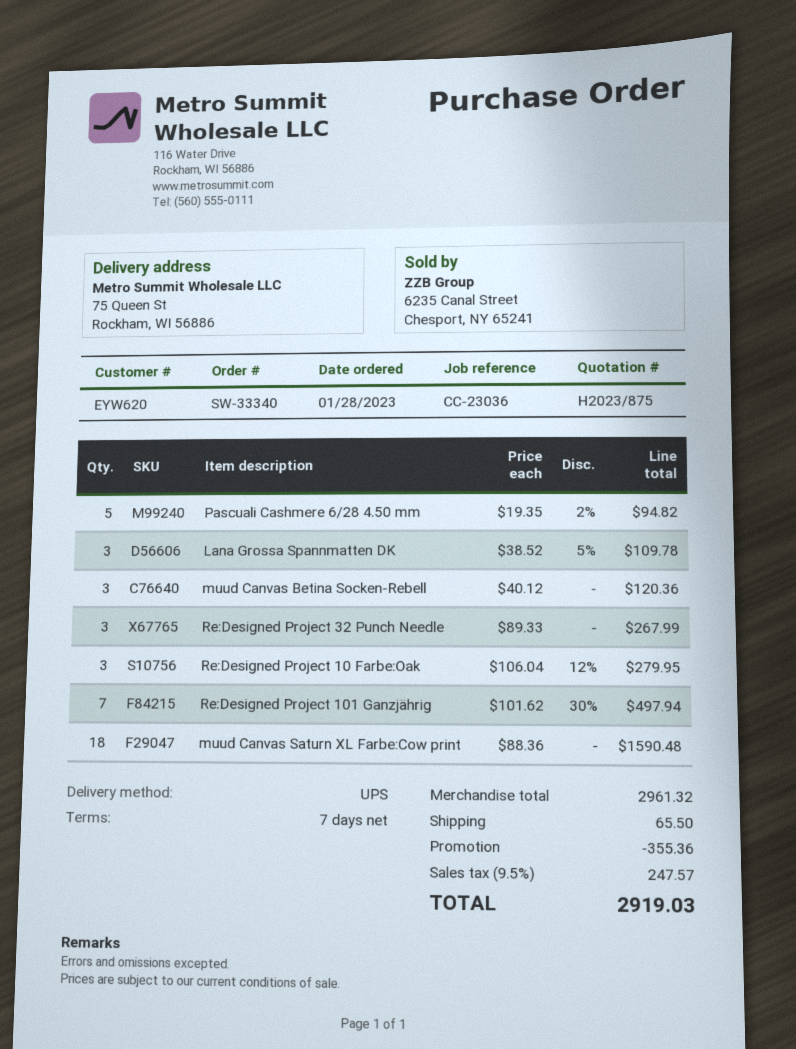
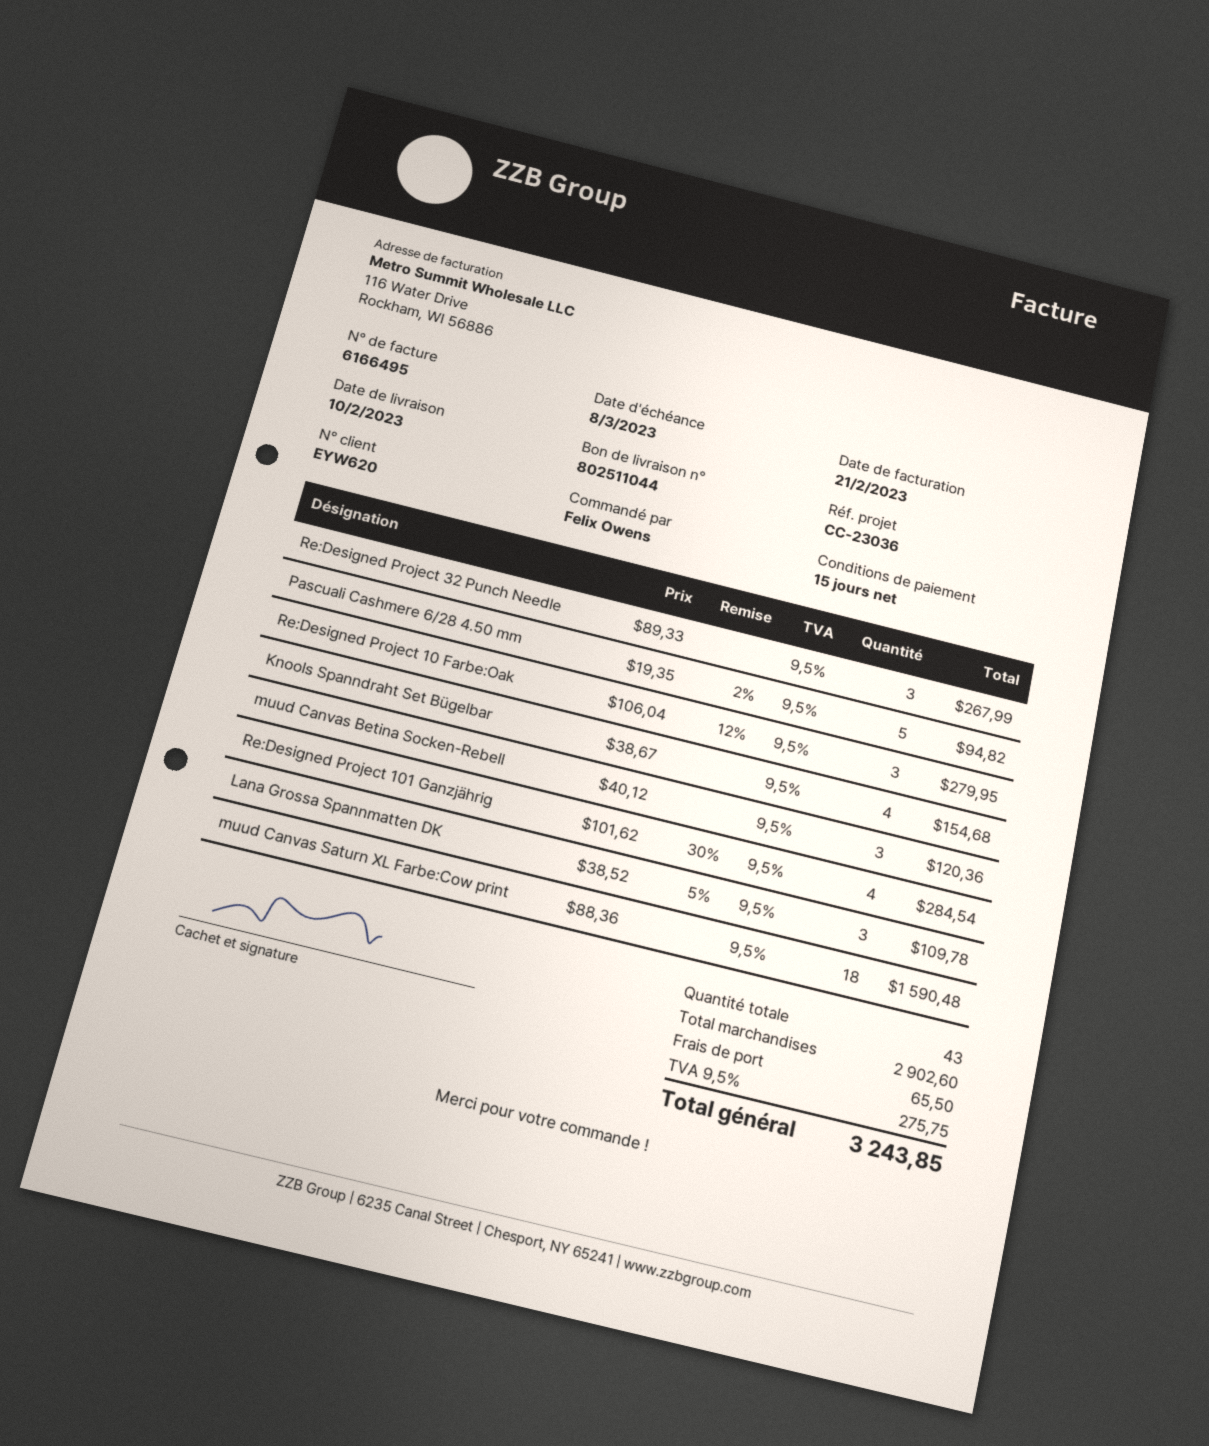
payment terms: 7 days -> 15 days
Re:Designed Project 101 Ganzjährig: 7 x 101.62 - 30% = 497.94 -> 4 x 101.62 - 30% = 284.54
Knools Spanndraht Set Bügelbar: none -> 4 x 38.67 = 154.68
subtotal: 2961.32 -> 2902.60
discount: 355.36 -> none
tax: 9.5% = 247.57 -> 9.5% = 275.75
total: 2919.03 -> 3243.85

